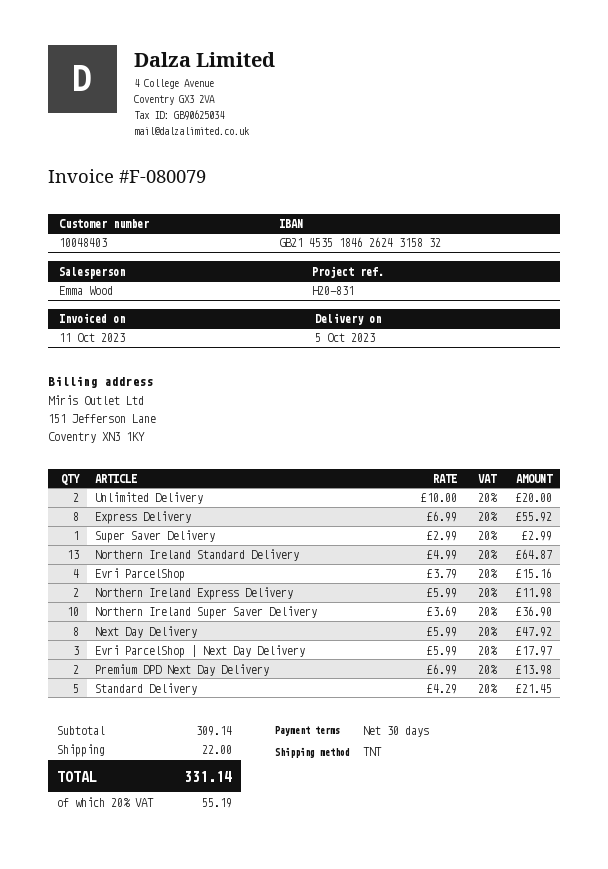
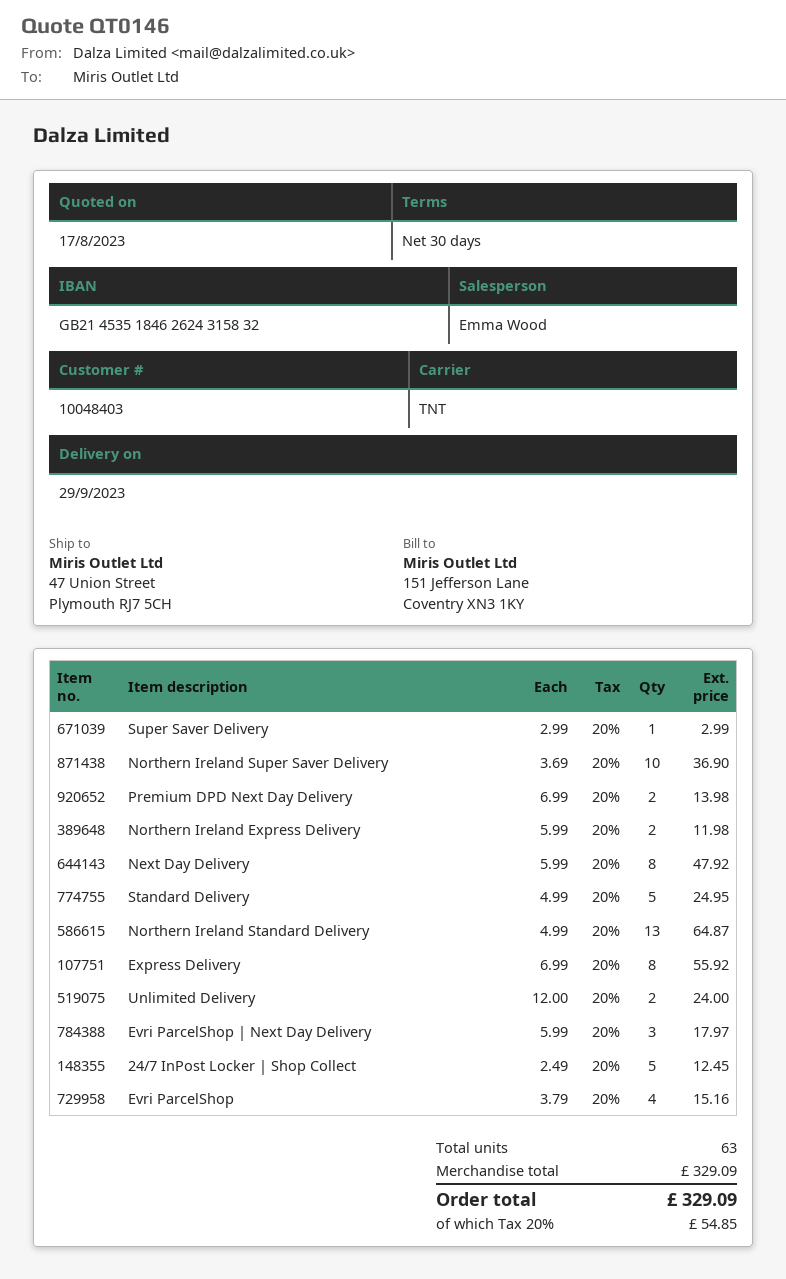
delivery date: 2023-10-05 -> 2023-09-29
Unlimited Delivery: 2 x 10.00 = 20.00 -> 2 x 12.00 = 24.00
Standard Delivery: 5 x 4.29 = 21.45 -> 5 x 4.99 = 24.95
24/7 InPost Locker | Shop Collect: none -> 5 x 2.49 = 12.45
subtotal: 309.14 -> 329.09
shipping: 22.00 -> none
tax: 20% = 55.19 -> 20% = 54.85
total: 331.14 -> 329.09

